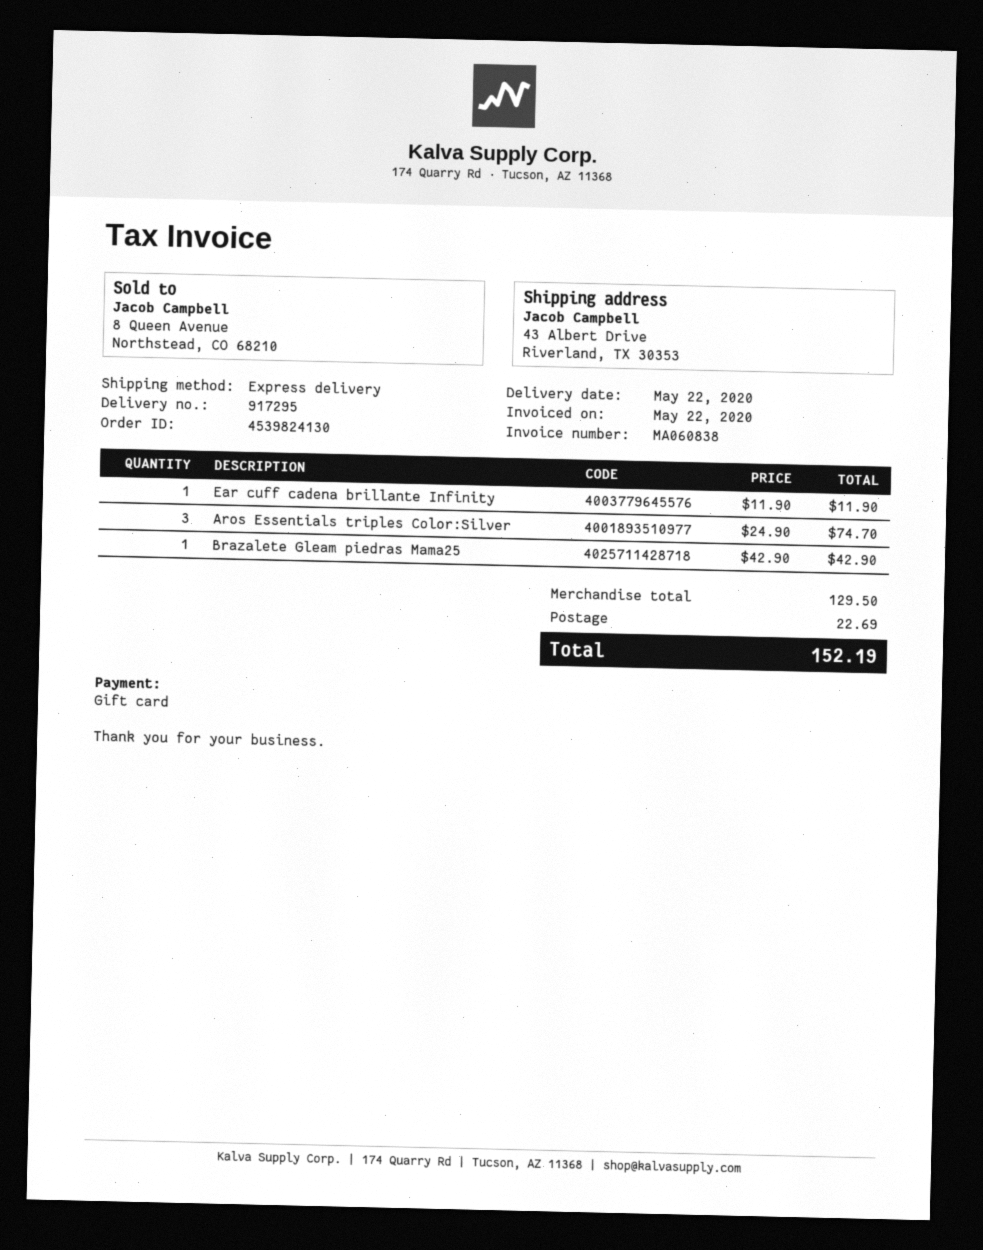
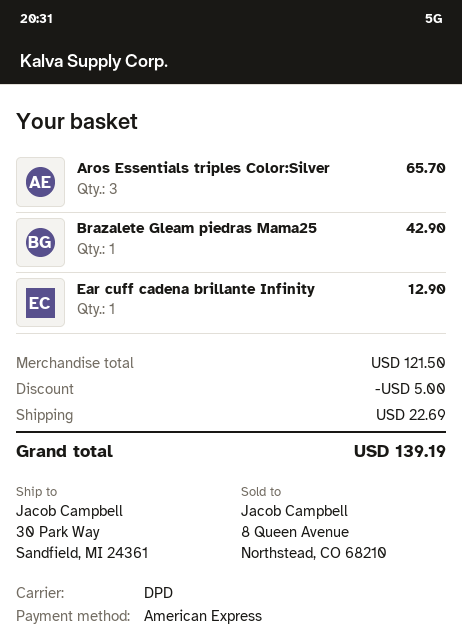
payment method: gift card -> American Express
shipping method: express -> DPD
ship to: 43 Albert Drive, Riverland, TX 30353 -> 30 Park Way, Sandfield, MI 24361
Ear cuff cadena brillante Infinity: 1 for 11.90 -> 1 for 12.90
Aros Essentials triples Color:Silver: 3 for 74.70 -> 3 for 65.70
subtotal: 129.50 -> 121.50
discount: none -> 5.00
total: 152.19 -> 139.19

